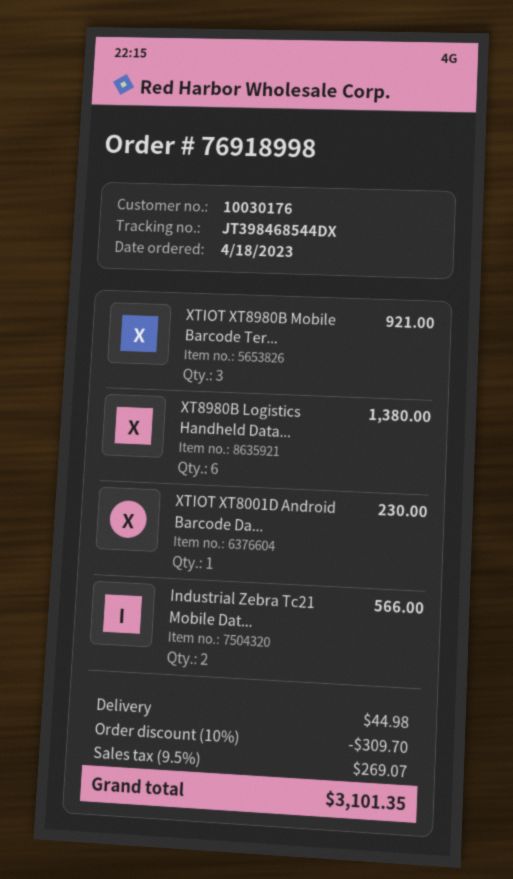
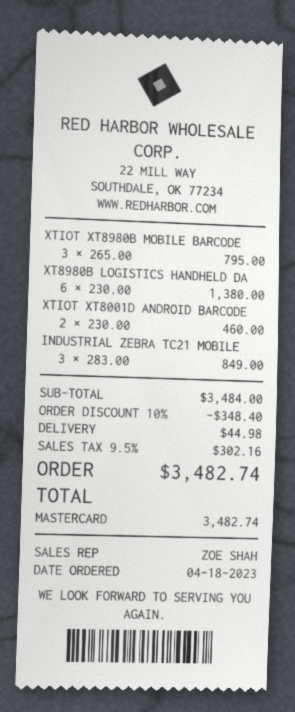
XTIOT XT8980B Mobile Barcode Ter...: 3 for 921.00 -> 3 for 795.00
XTIOT XT8001D Android Barcode Da...: 1 for 230.00 -> 2 for 460.00
Industrial Zebra Tc21 Mobile Dat...: 2 for 566.00 -> 3 for 849.00
discount: 10% = 309.70 -> 10% = 348.40
tax: 9.5% = 269.07 -> 9.5% = 302.16
total: 3101.35 -> 3482.74

